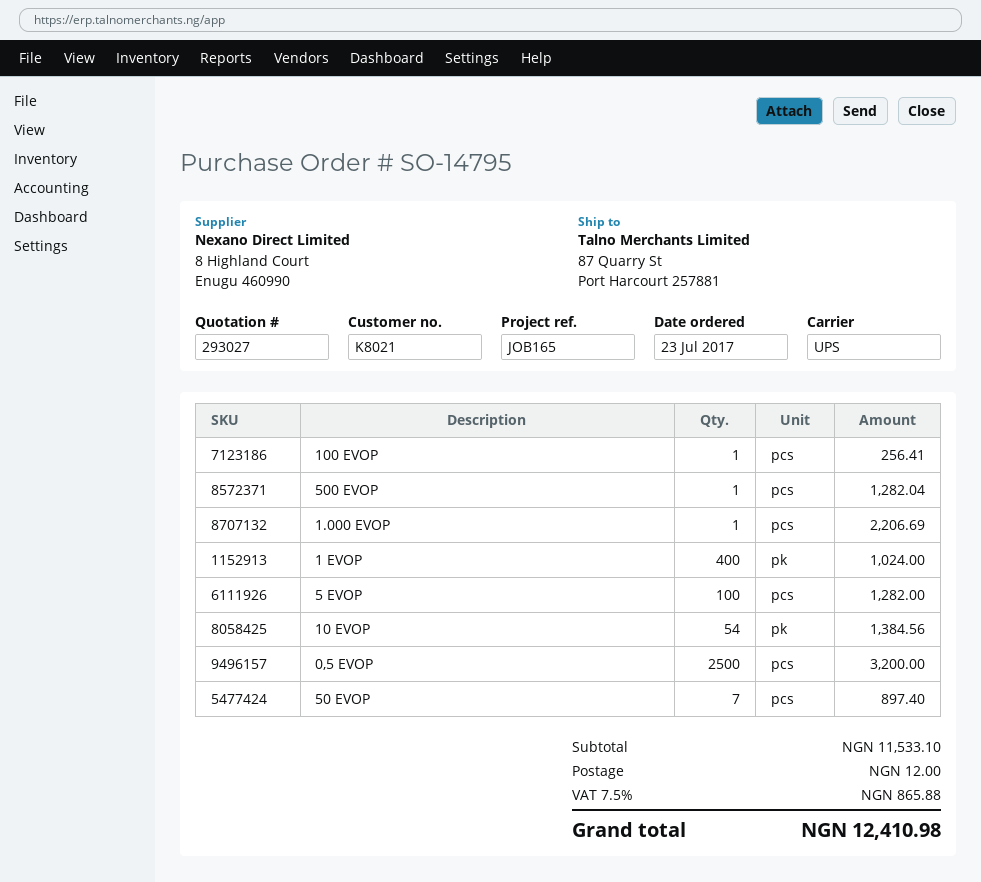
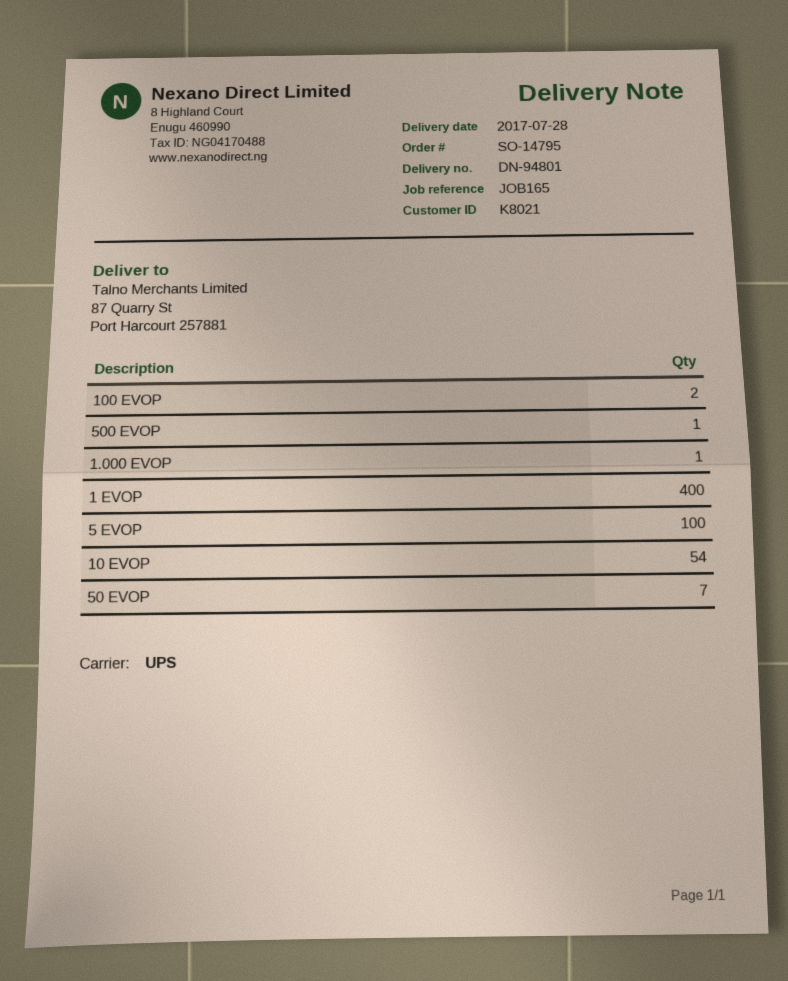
100 EVOP: 1 -> 2
0,5 EVOP: 2500 -> none

